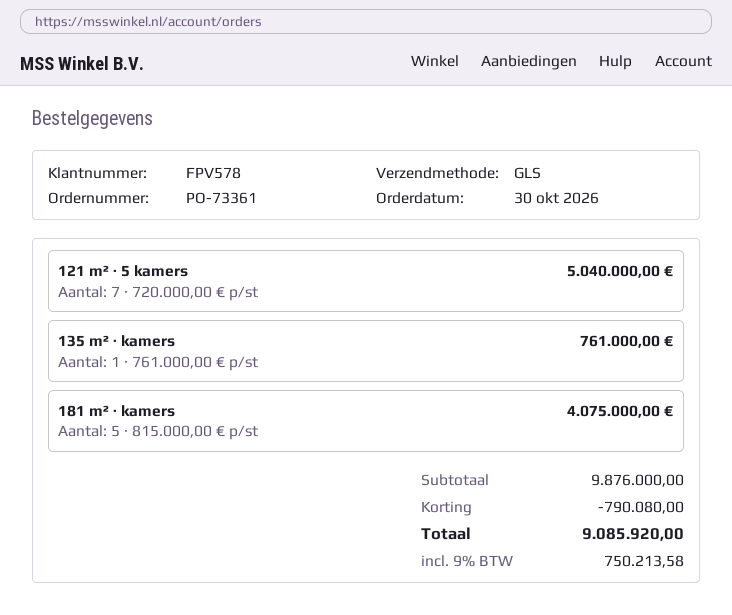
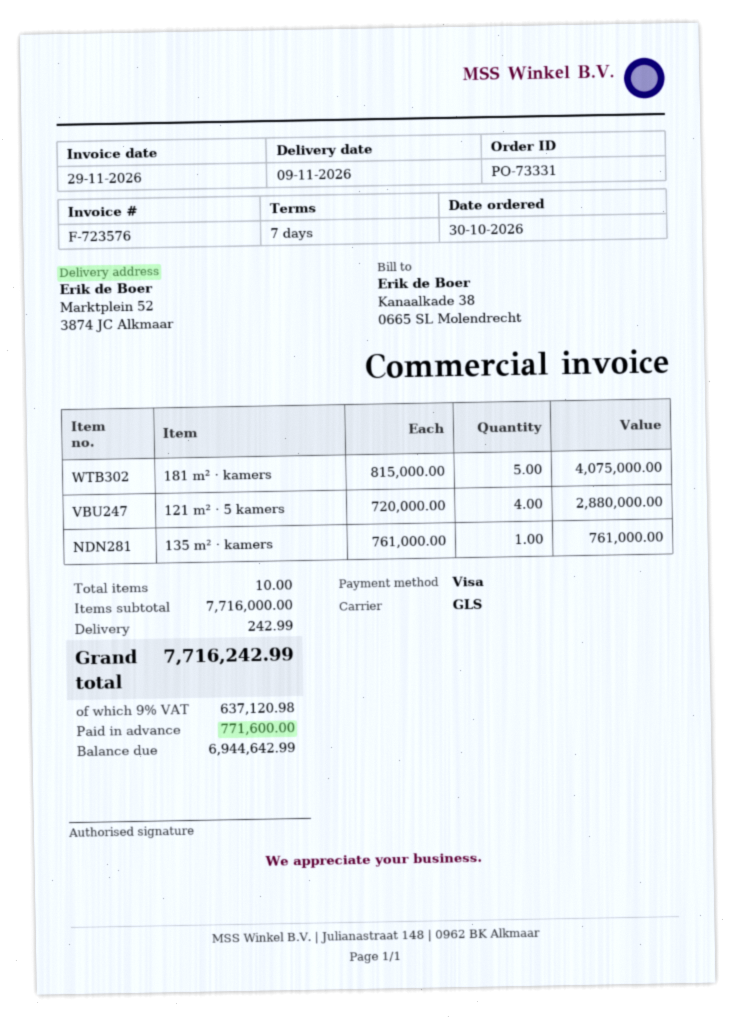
order number: PO-73361 -> PO-73331
121 m² · 5 kamers: 7 x 720000.00 = 5040000.00 -> 4 x 720000.00 = 2880000.00
subtotal: 9876000.00 -> 7716000.00
discount: 790080.00 -> none
shipping: none -> 242.99
tax: 9% = 750213.58 -> 9% = 637120.98
total: 9085920.00 -> 7716242.99

